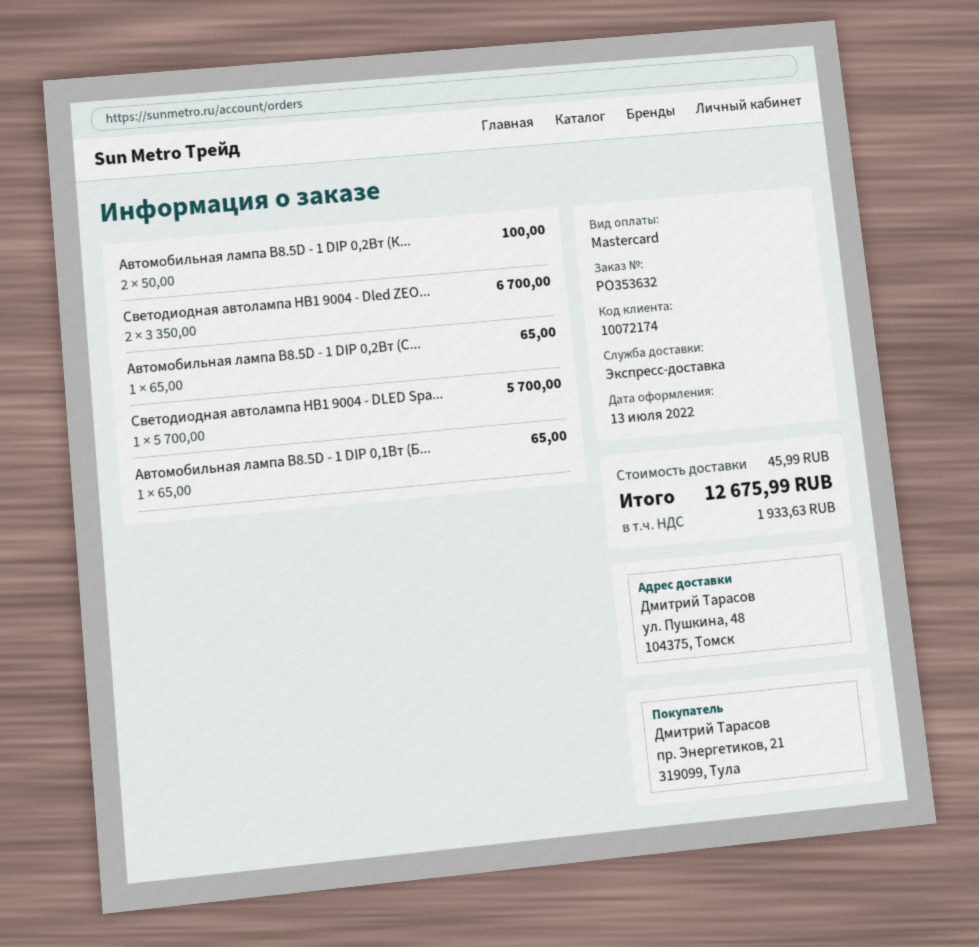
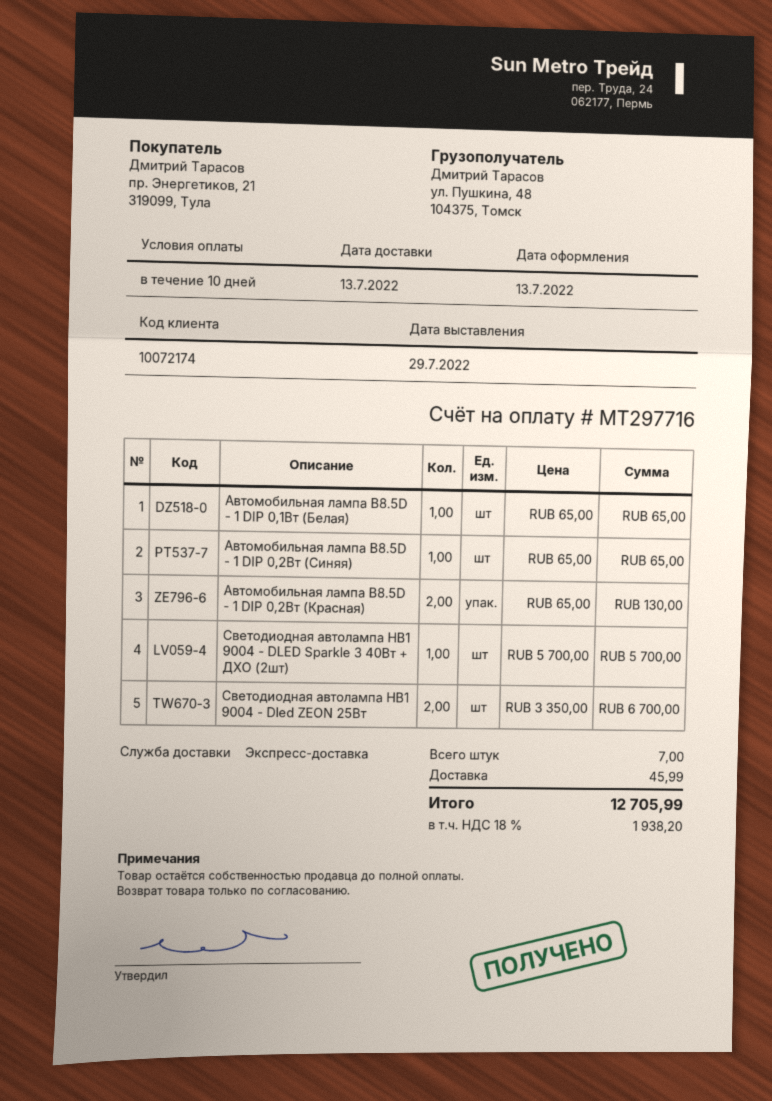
Автомобильная лампа B8.5D - 1 DIP 0,2Вт (К...: 2 x 50.00 = 100.00 -> 2 x 65.00 = 130.00
tax: 1933.63 -> 1938.20
total: 12675.99 -> 12705.99

